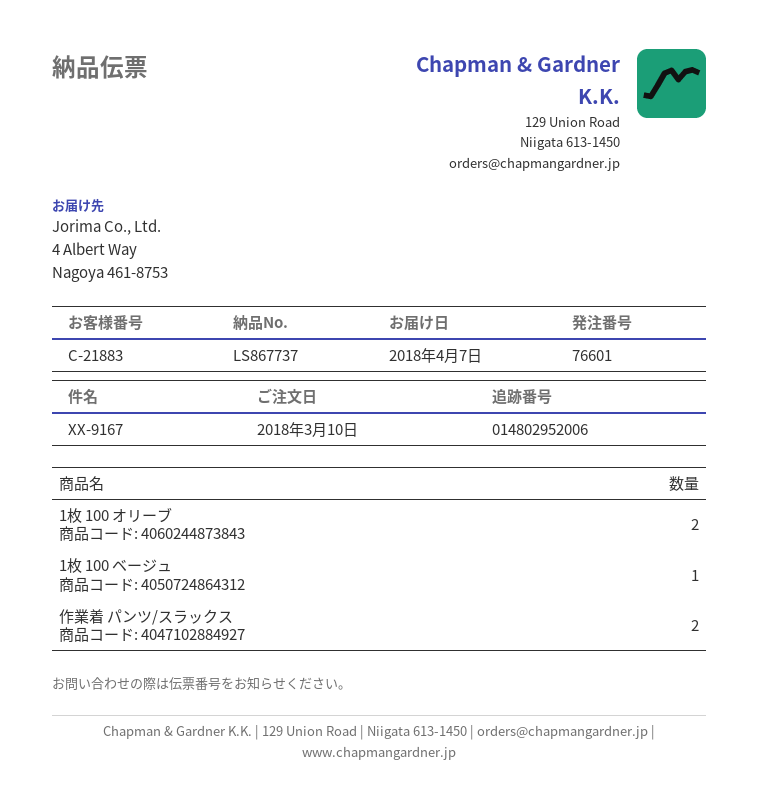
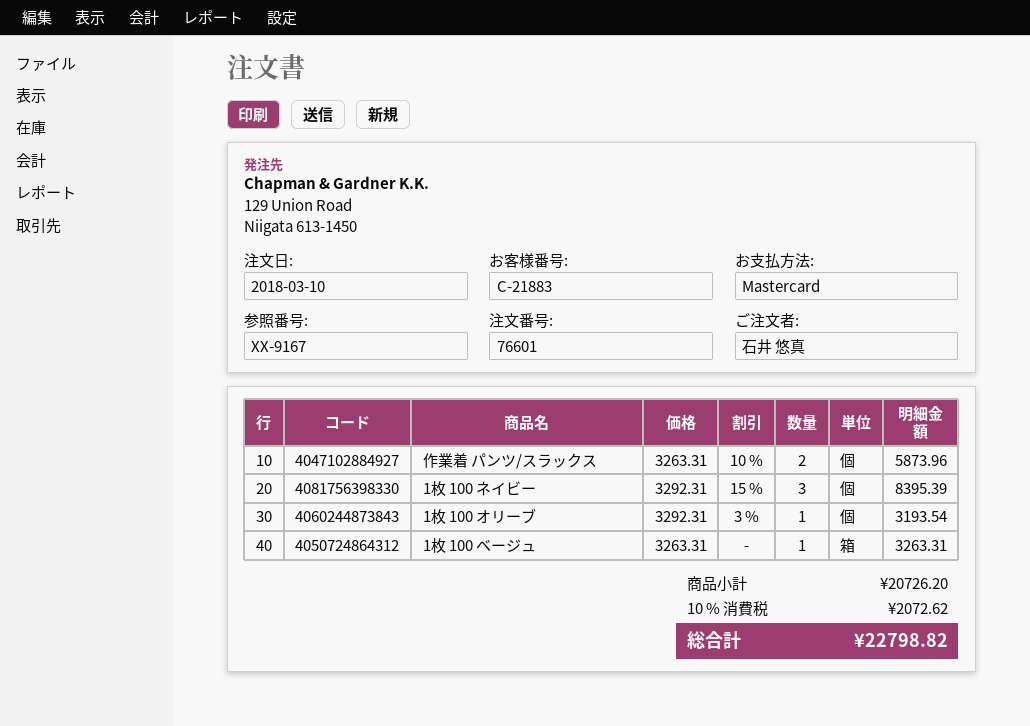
1枚 100 オリーブ: 2 -> 1
1枚 100 ネイビー: none -> 3

